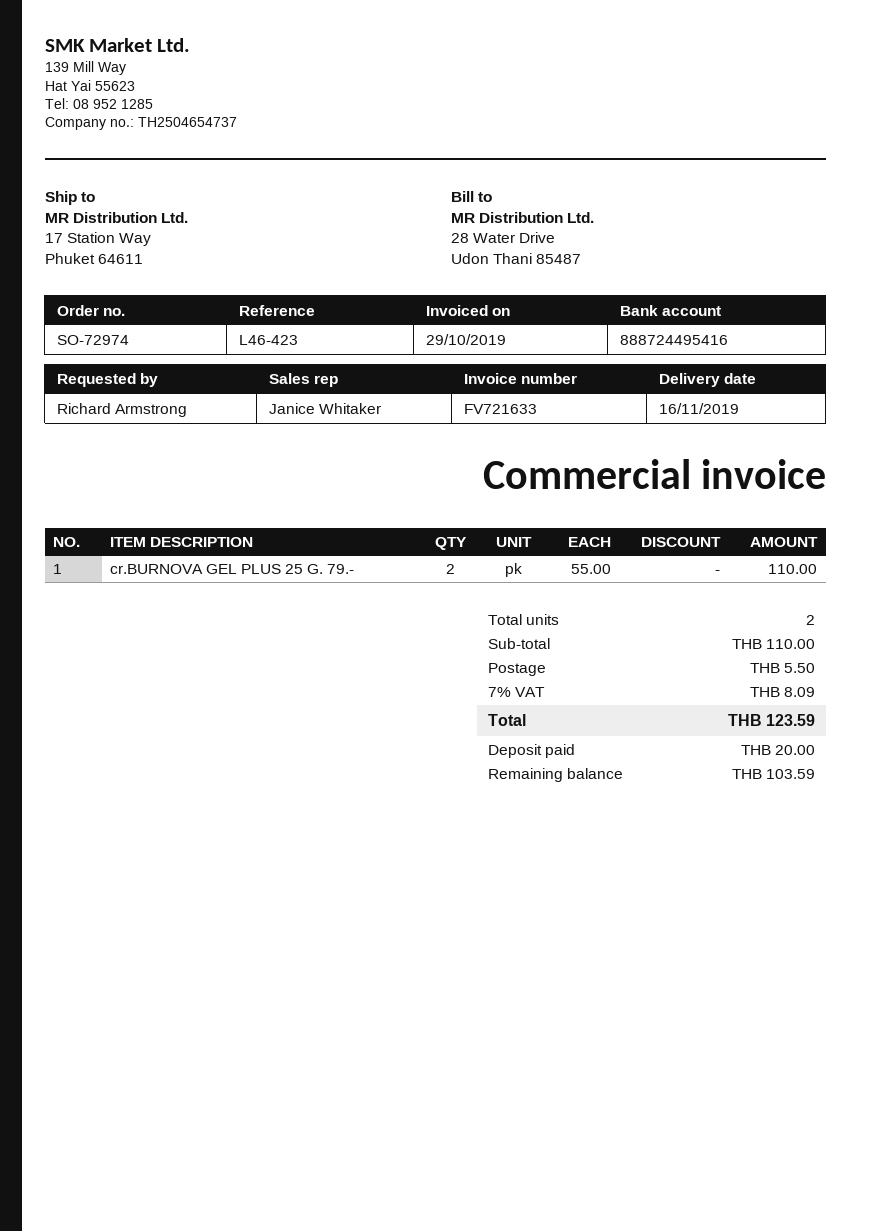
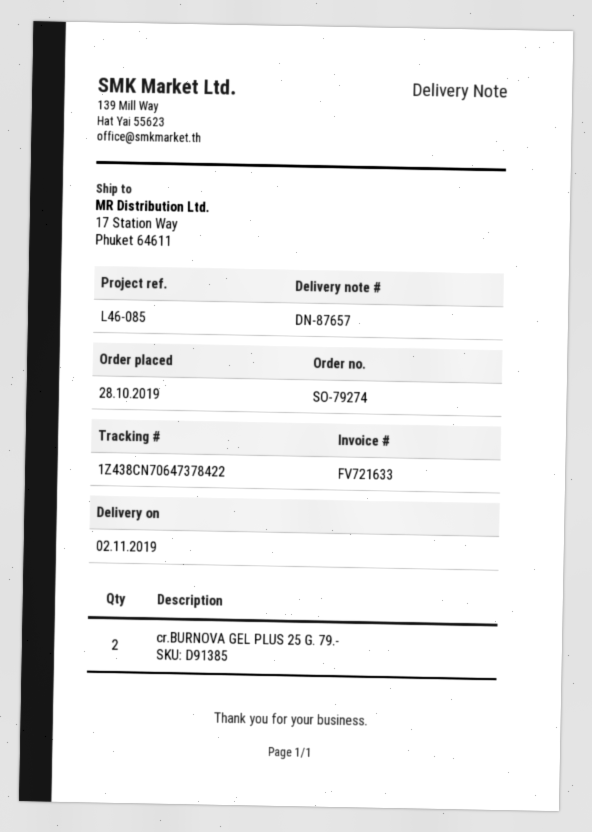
order number: SO-72974 -> SO-79274
delivery date: 2019-11-16 -> 2019-11-02
reference: L46-423 -> L46-085

